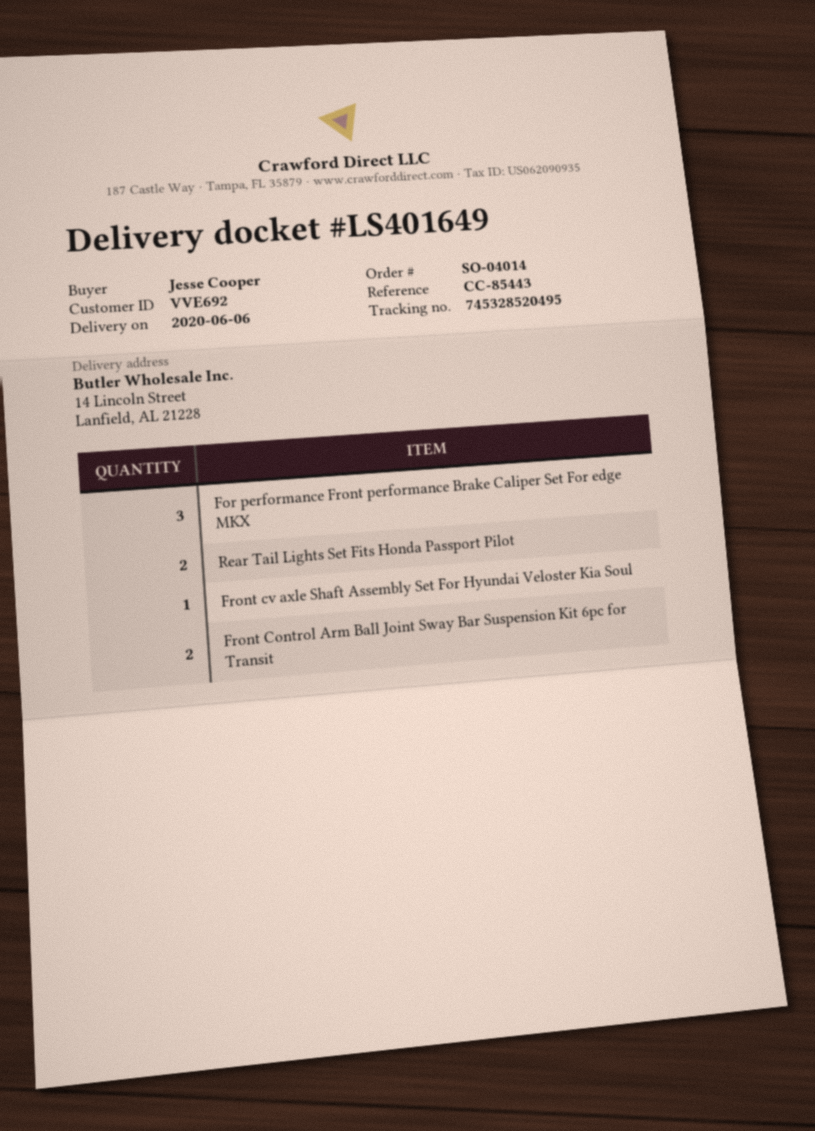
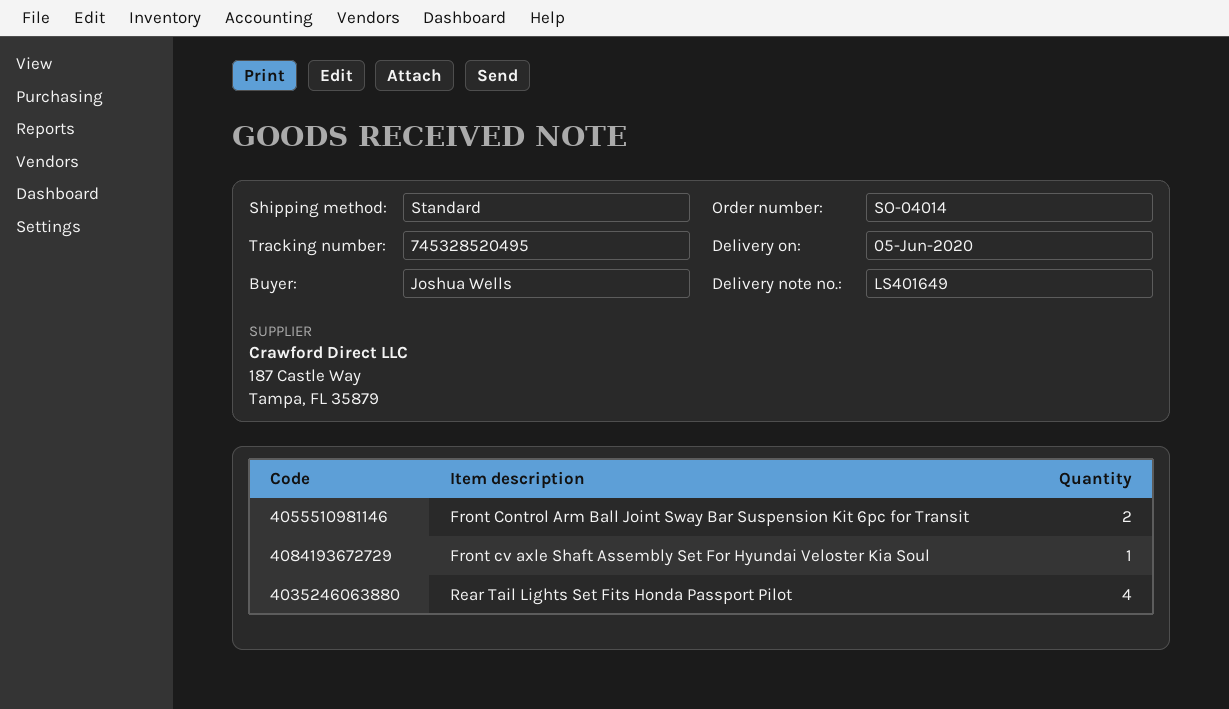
delivery date: 2020-06-06 -> 2020-06-05
ordered by: Jesse Cooper -> Joshua Wells
For performance Front performance Brake Caliper Set For edge MKX: 3 -> none
Rear Tail Lights Set Fits Honda Passport Pilot: 2 -> 4

